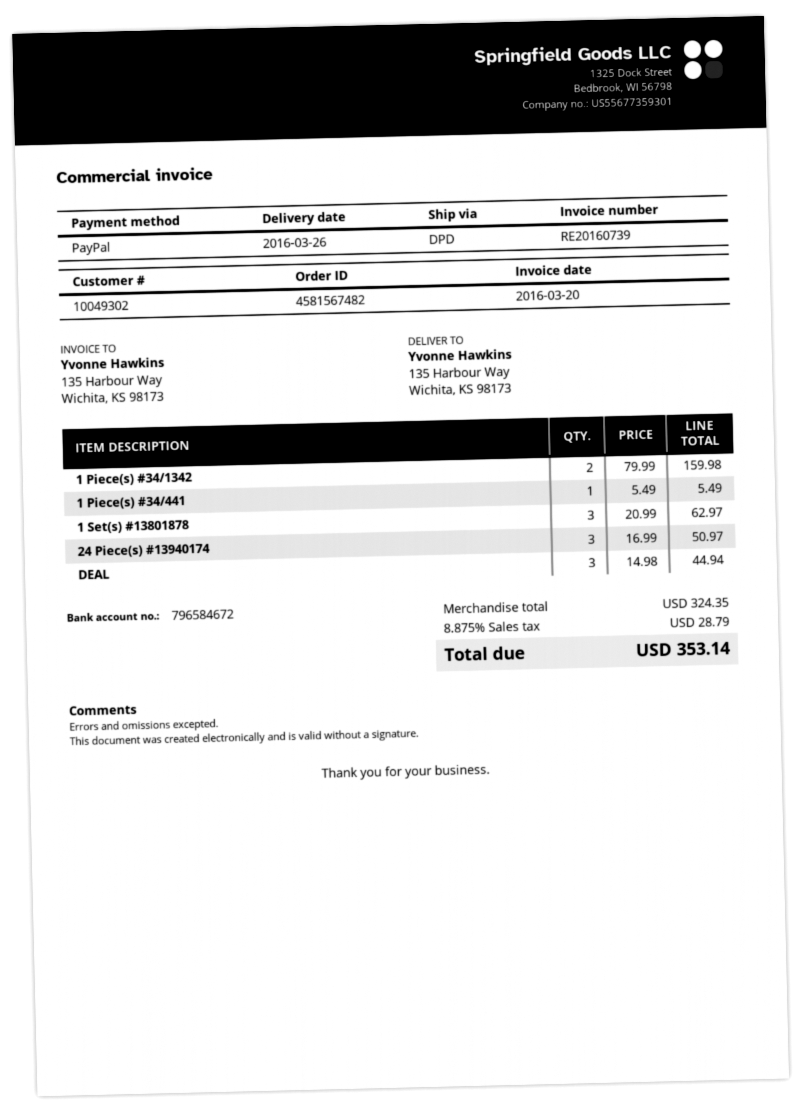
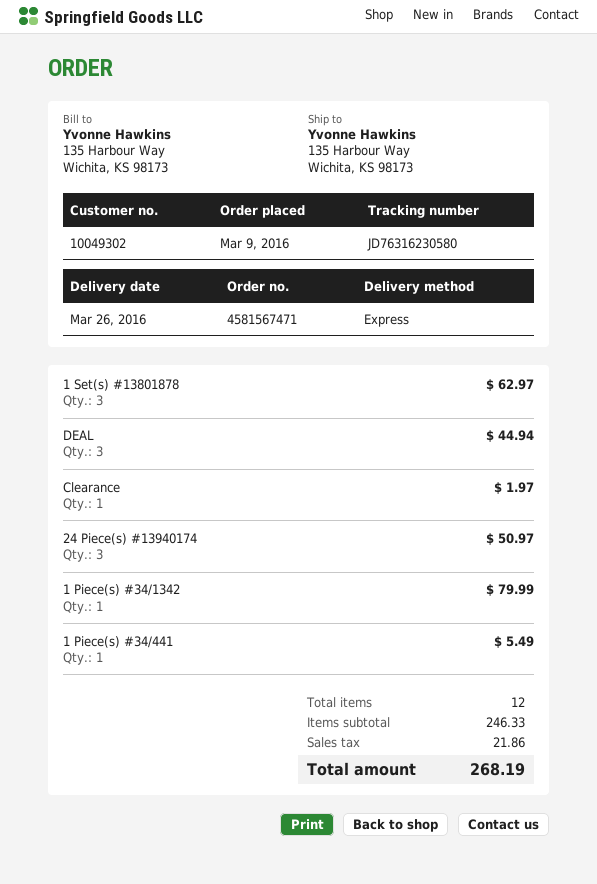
order number: 4581567482 -> 4581567471
shipping method: DPD -> express
1 Piece(s) #34/1342: 2 for 159.98 -> 1 for 79.99
Clearance: none -> 1 for 1.97
subtotal: 324.35 -> 246.33
tax: 28.79 -> 21.86
total: 353.14 -> 268.19

